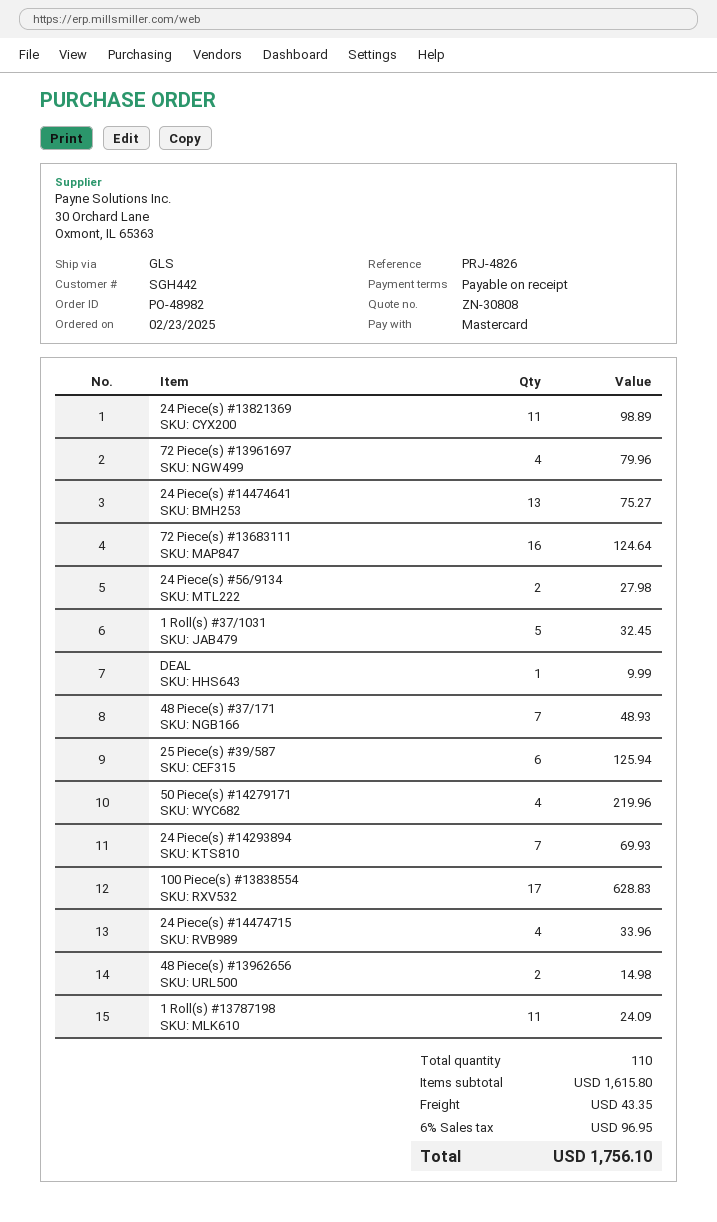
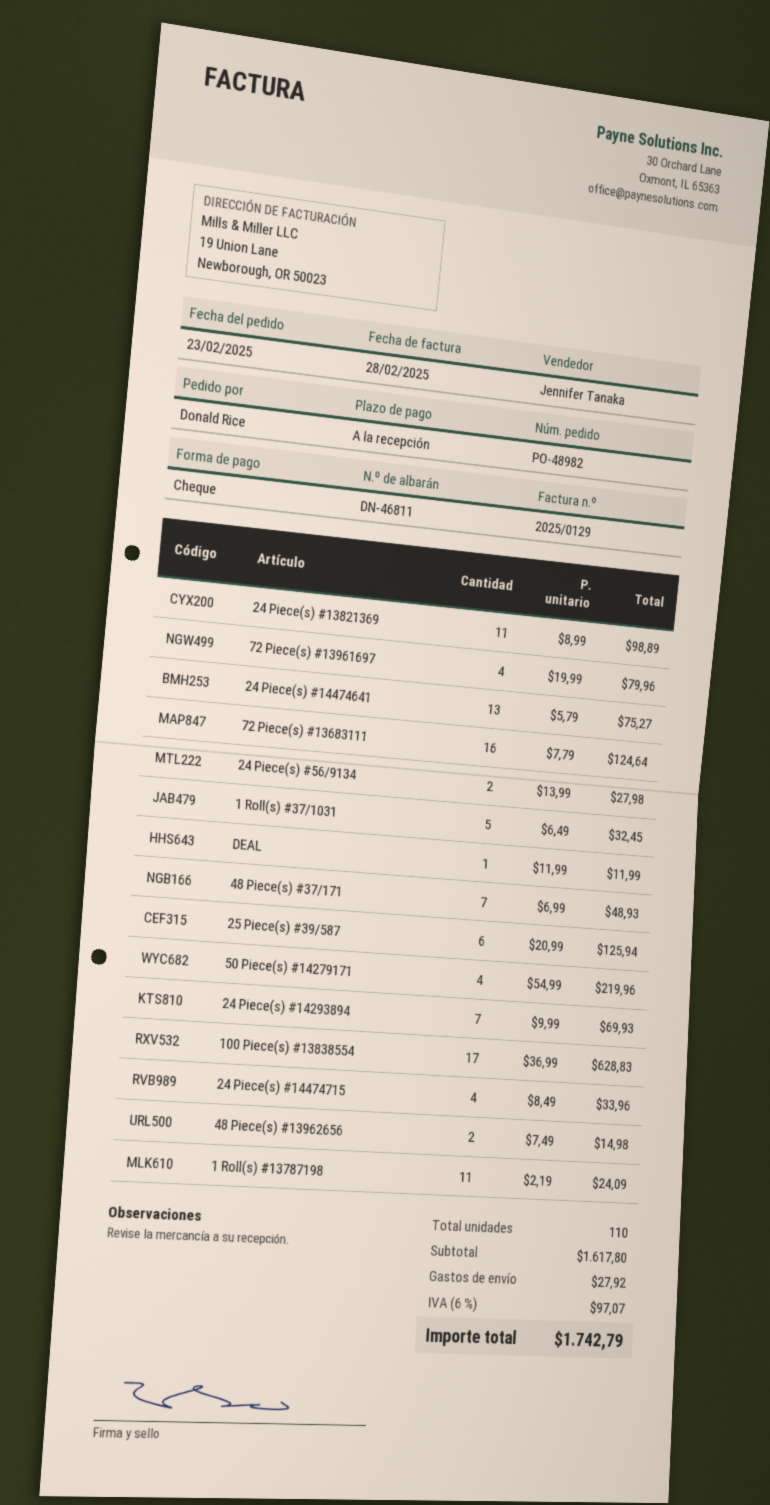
payment method: Mastercard -> cheque
DEAL: 1 for 9.99 -> 1 for 11.99
subtotal: 1615.80 -> 1617.80
shipping: 43.35 -> 27.92
tax: 6% = 96.95 -> 6% = 97.07
total: 1756.10 -> 1742.79

